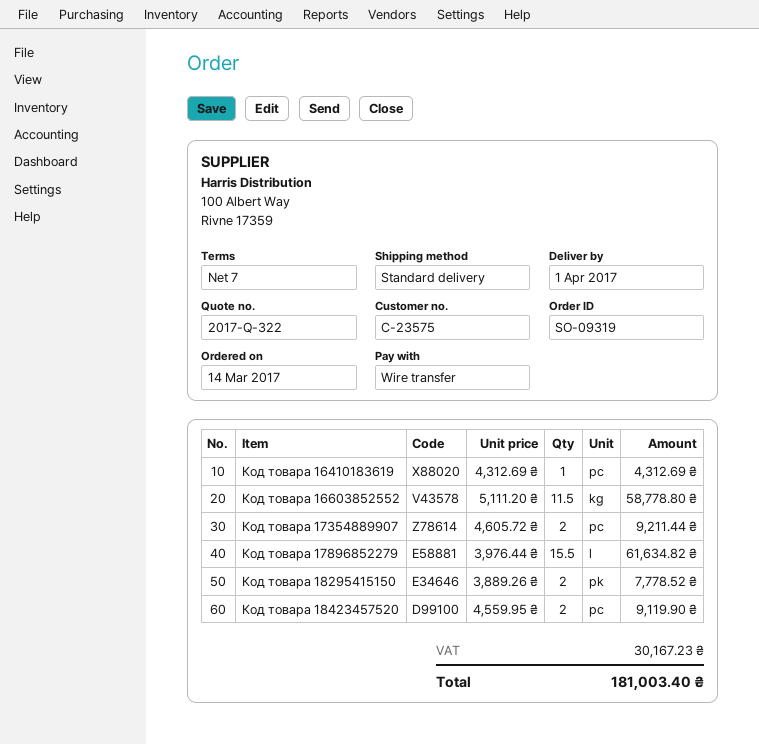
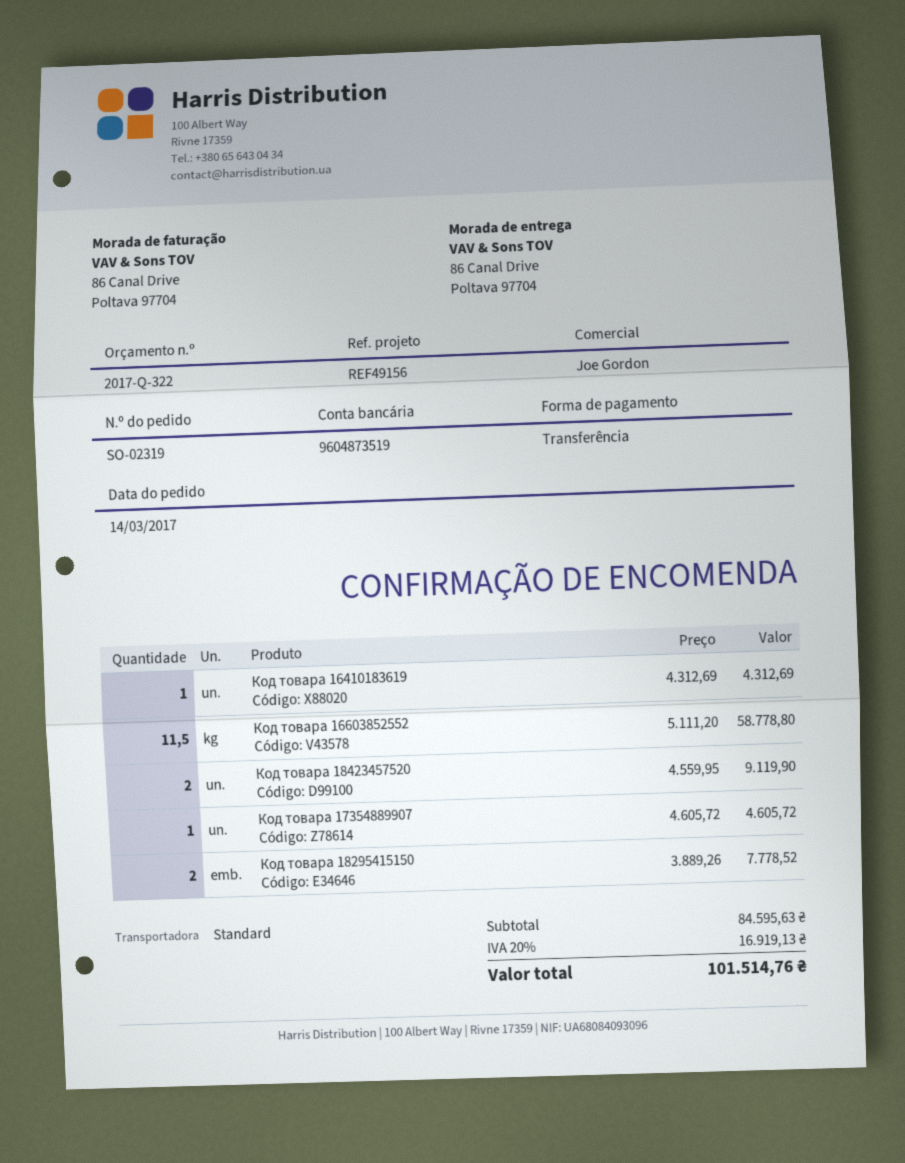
order number: SO-09319 -> SO-02319
Код товара 17354889907: 2 x 4605.72 = 9211.44 -> 1 x 4605.72 = 4605.72
Код товара 17896852279: 15.5 x 3976.44 = 61634.82 -> none
tax: 30167.23 -> 16919.13
total: 181003.40 -> 101514.76

